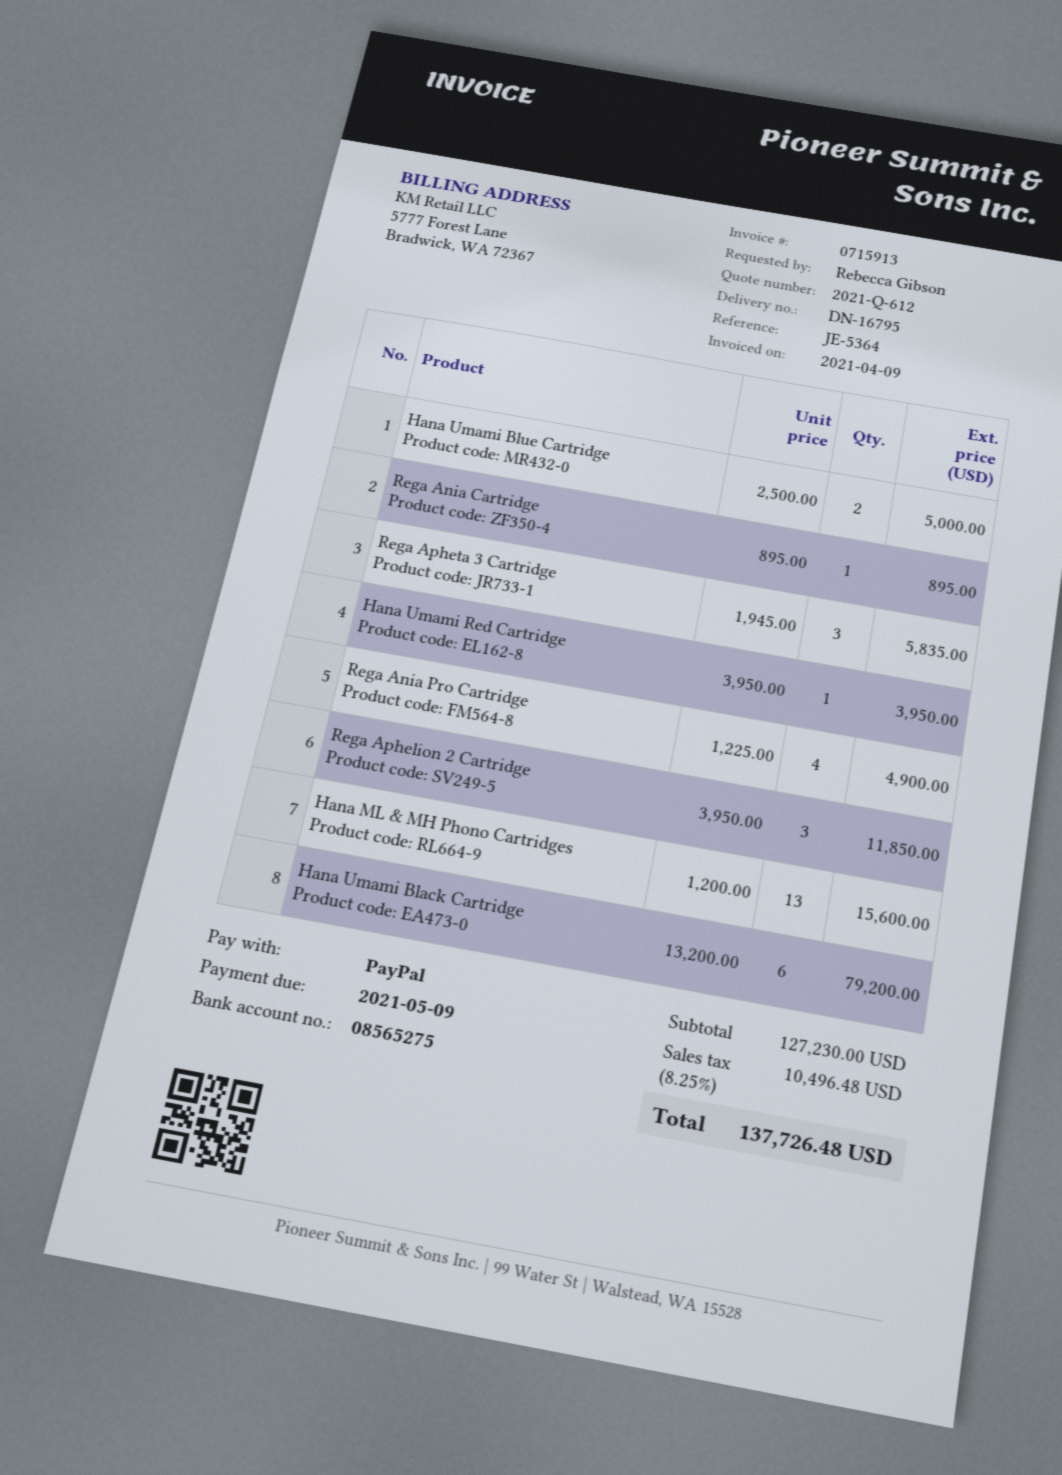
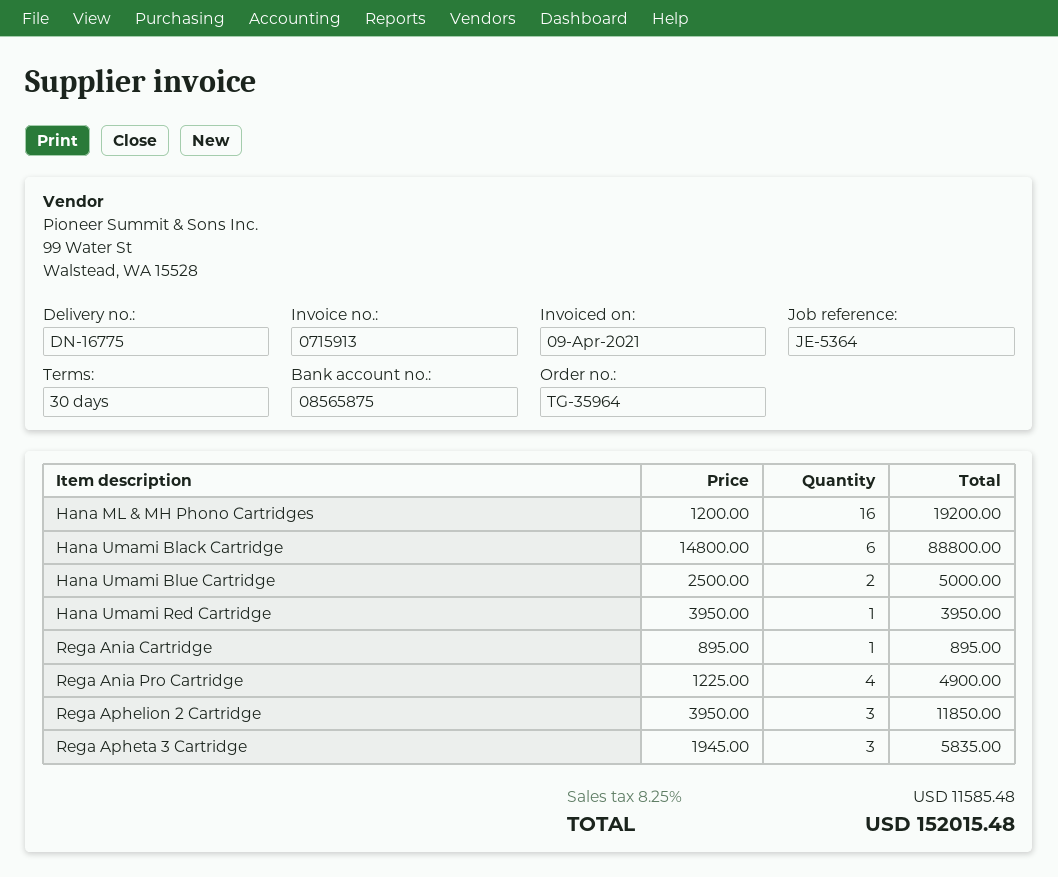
delivery note number: DN-16795 -> DN-16775
bank account: 08565275 -> 08565875
Hana ML & MH Phono Cartridges: 13 x 1200.00 = 15600.00 -> 16 x 1200.00 = 19200.00
Hana Umami Black Cartridge: 6 x 13200.00 = 79200.00 -> 6 x 14800.00 = 88800.00
tax: 8.25% = 10496.48 -> 8.25% = 11585.48
total: 137726.48 -> 152015.48

